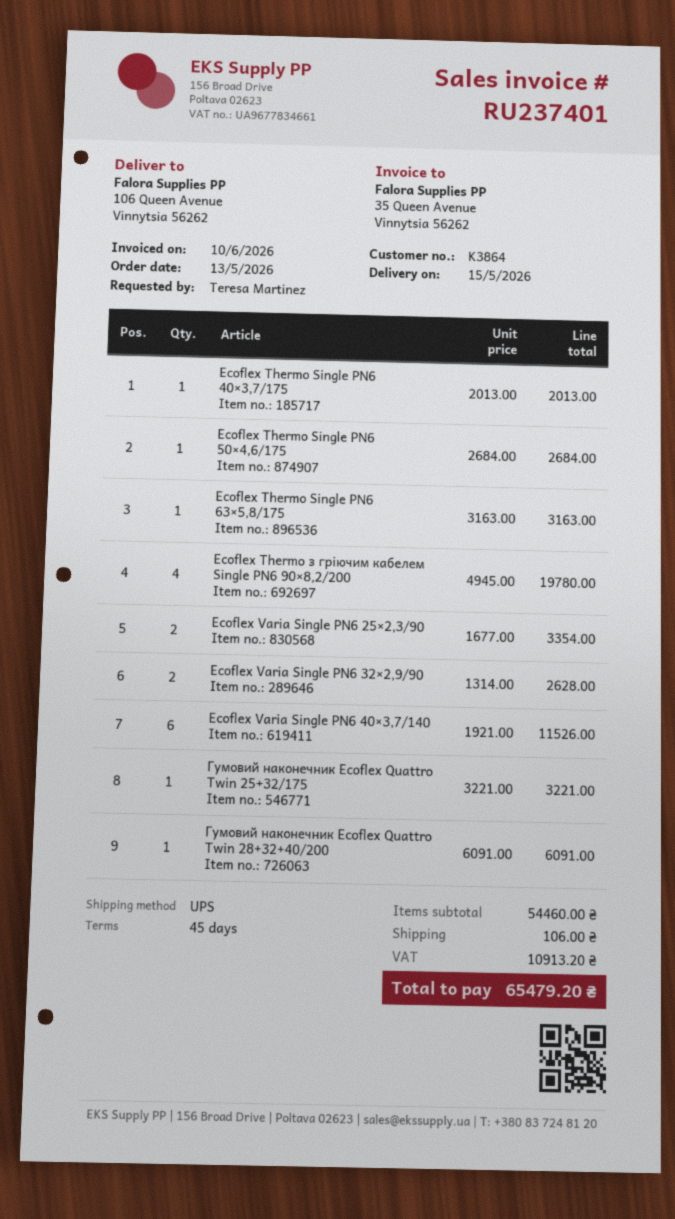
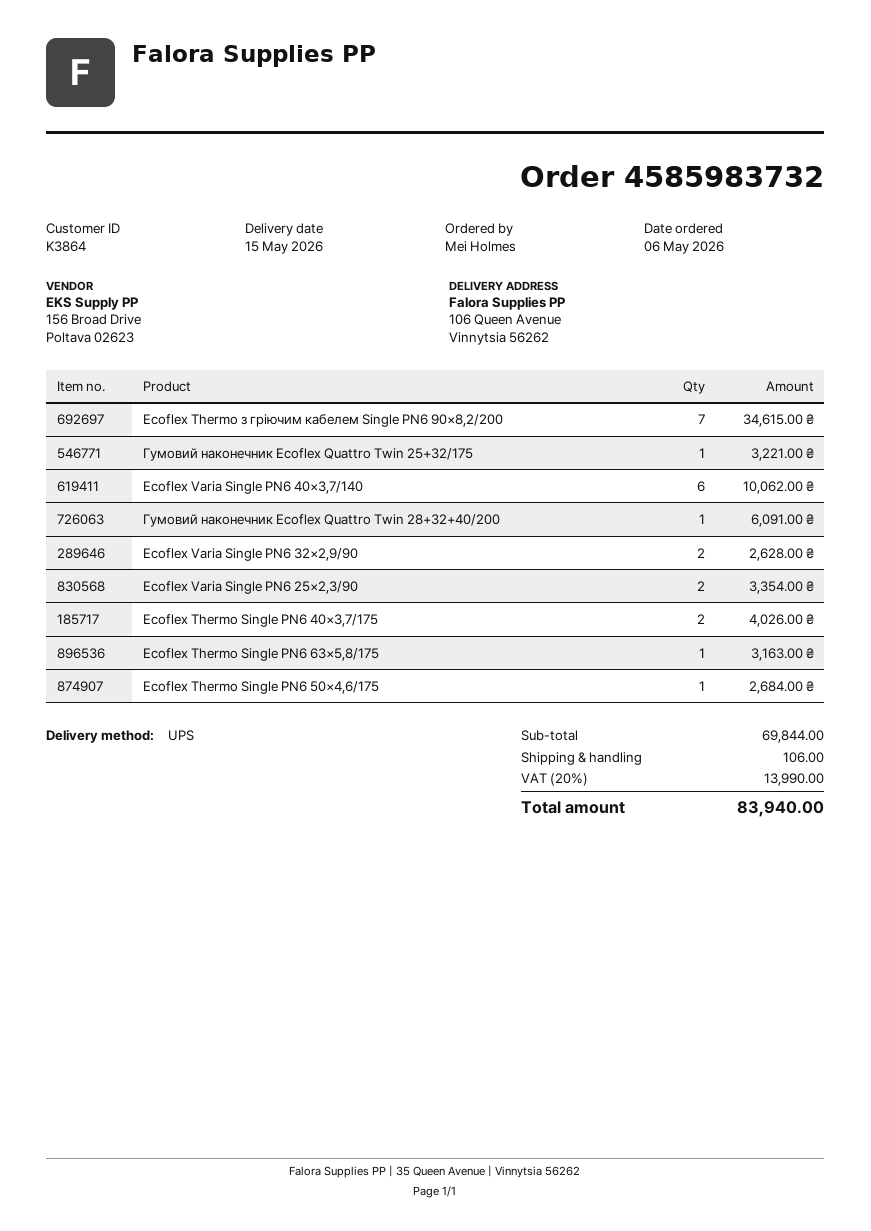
order date: 2026-05-13 -> 2026-05-06
ordered by: Teresa Martinez -> Mei Holmes
Ecoflex Thermo Single PN6 40×3,7/175: 1 for 2013.00 -> 2 for 4026.00
Ecoflex Thermo з гріючим кабелем Single PN6 90×8,2/200: 4 for 19780.00 -> 7 for 34615.00
Ecoflex Varia Single PN6 40×3,7/140: 6 for 11526.00 -> 6 for 10062.00
subtotal: 54460.00 -> 69844.00
tax: 10913.20 -> 13990.00
total: 65479.20 -> 83940.00

